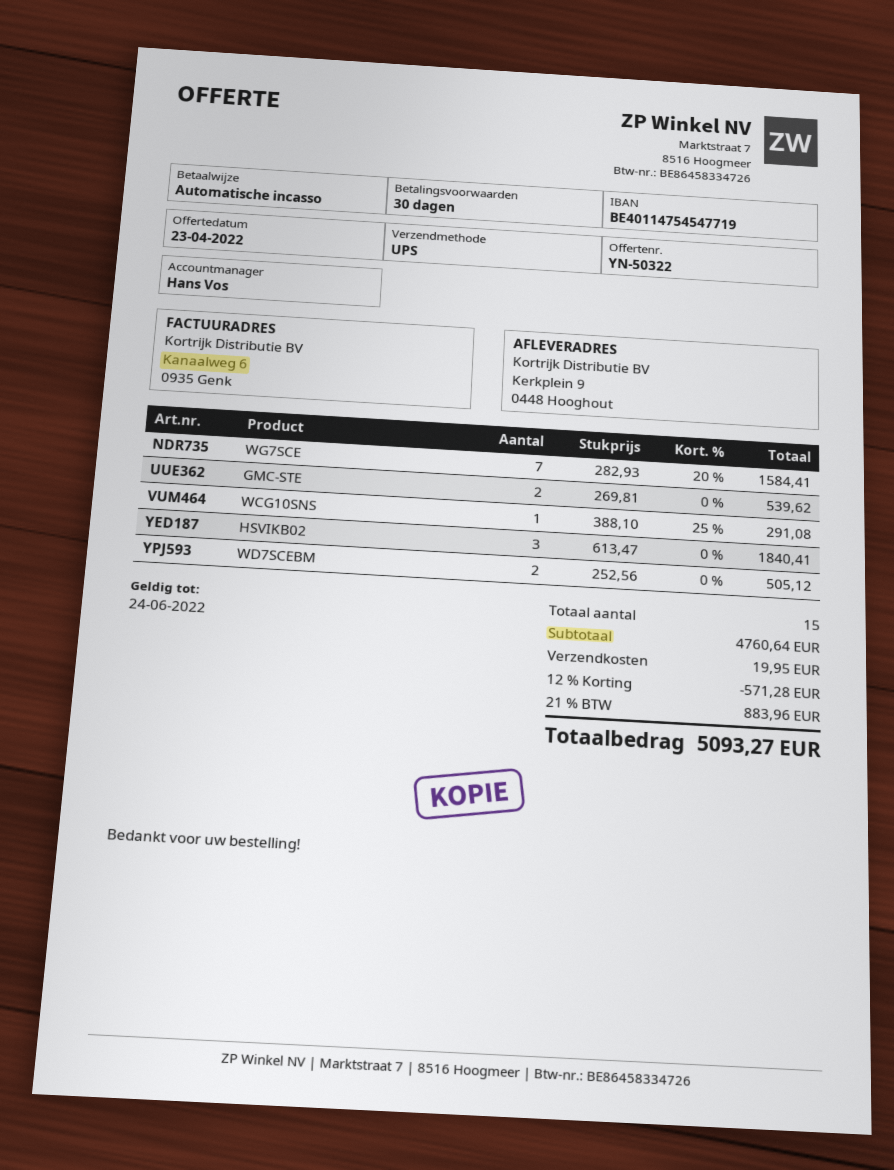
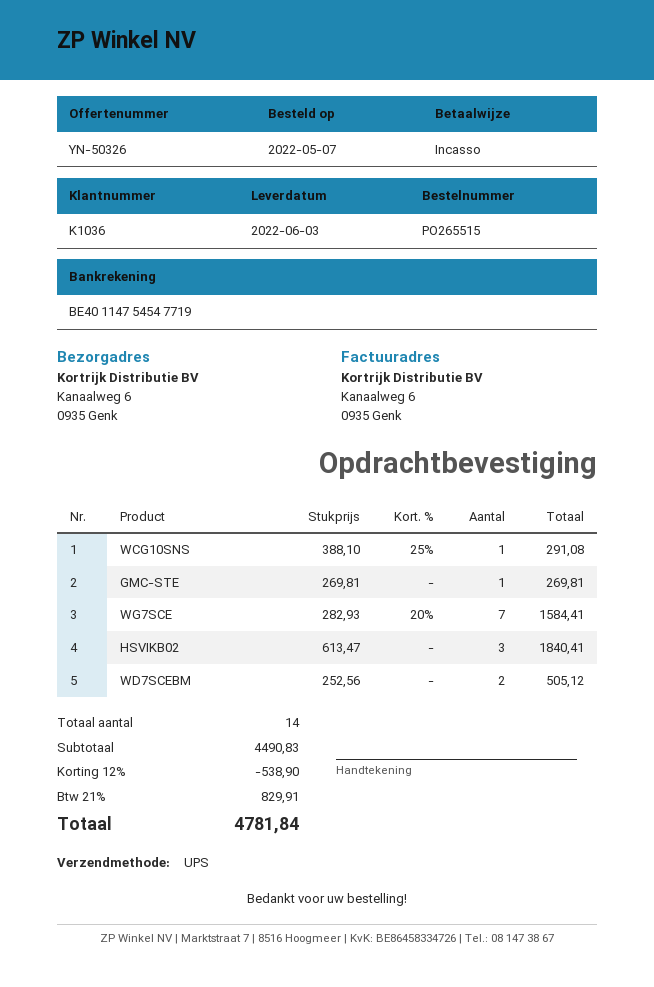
quote number: YN-50322 -> YN-50326
ship to: Kerkplein 9, 0448 Hooghout -> Kanaalweg 6, 0935 Genk
GMC-STE: 2 x 269.81 = 539.62 -> 1 x 269.81 = 269.81
total quantity: 15 -> 14
subtotal: 4760.64 -> 4490.83
discount: 12% = 571.28 -> 12% = 538.90
shipping: 19.95 -> none
tax: 21% = 883.96 -> 21% = 829.91
total: 5093.27 -> 4781.84

